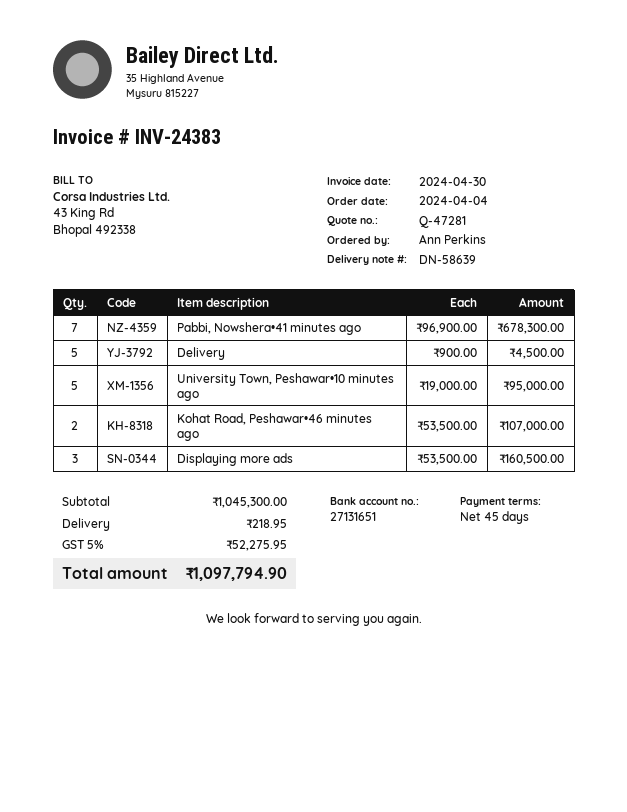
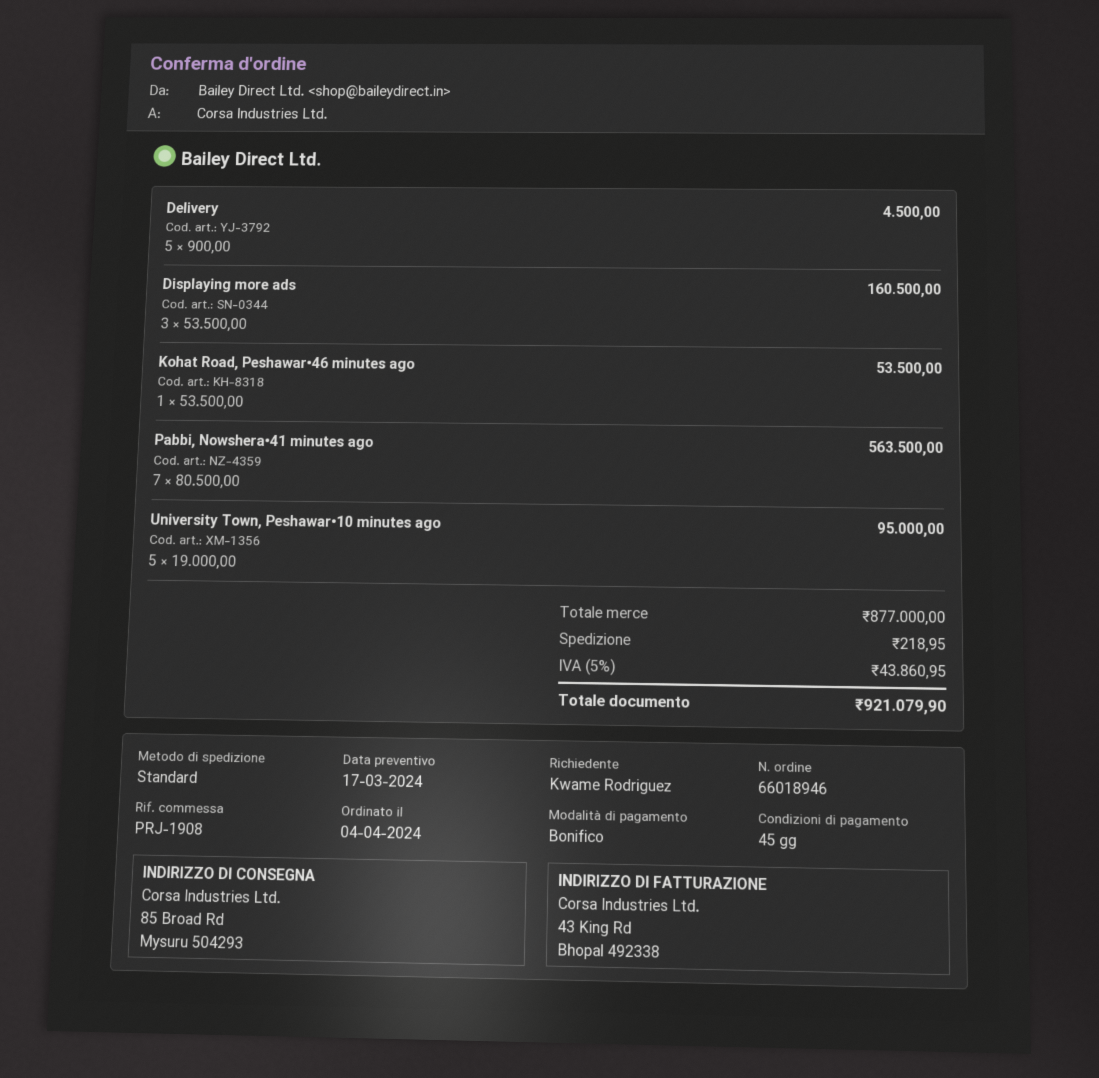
ordered by: Ann Perkins -> Kwame Rodriguez
Pabbi, Nowshera•41 minutes ago: 7 x 96900.00 = 678300.00 -> 7 x 80500.00 = 563500.00
Kohat Road, Peshawar•46 minutes ago: 2 x 53500.00 = 107000.00 -> 1 x 53500.00 = 53500.00
subtotal: 1045300.00 -> 877000.00
tax: 5% = 52275.95 -> 5% = 43860.95
total: 1097794.90 -> 921079.90

